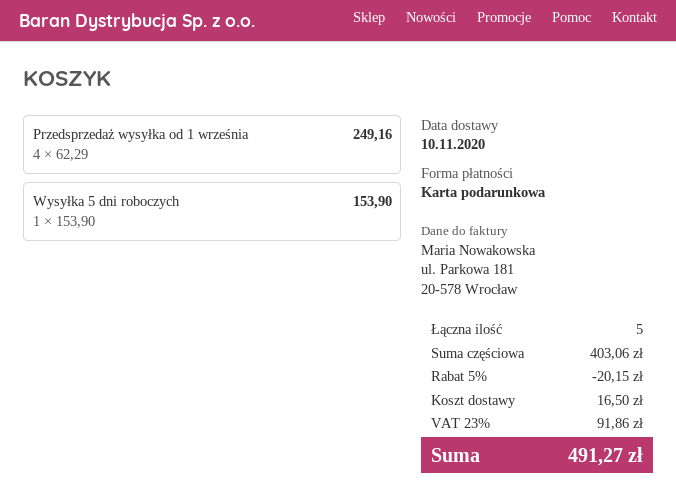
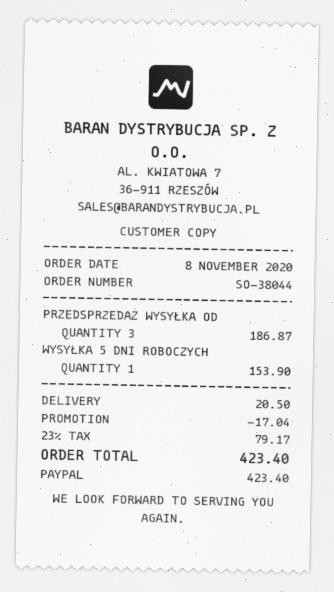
payment method: gift card -> PayPal
Przedsprzedaż wysyłka od 1 września: 4 for 249.16 -> 3 for 186.87
discount: 20.15 -> 17.04
shipping: 16.50 -> 20.50
tax: 23% = 91.86 -> 23% = 79.17
total: 491.27 -> 423.40

